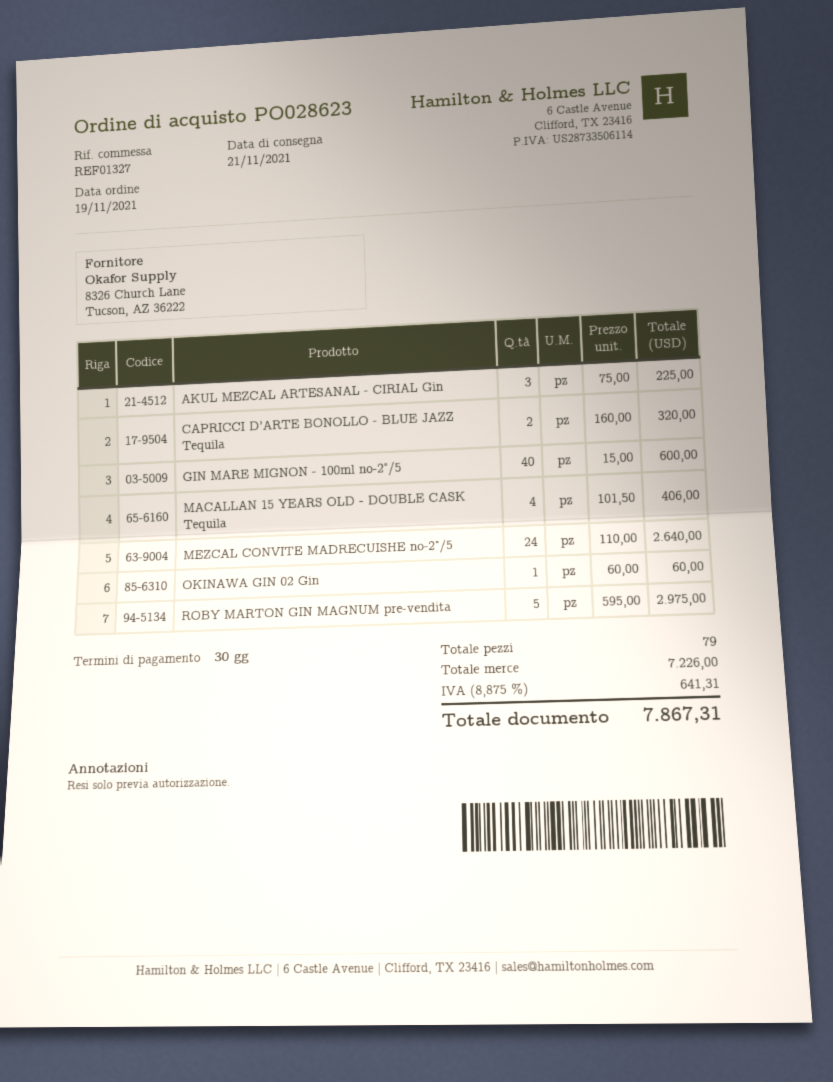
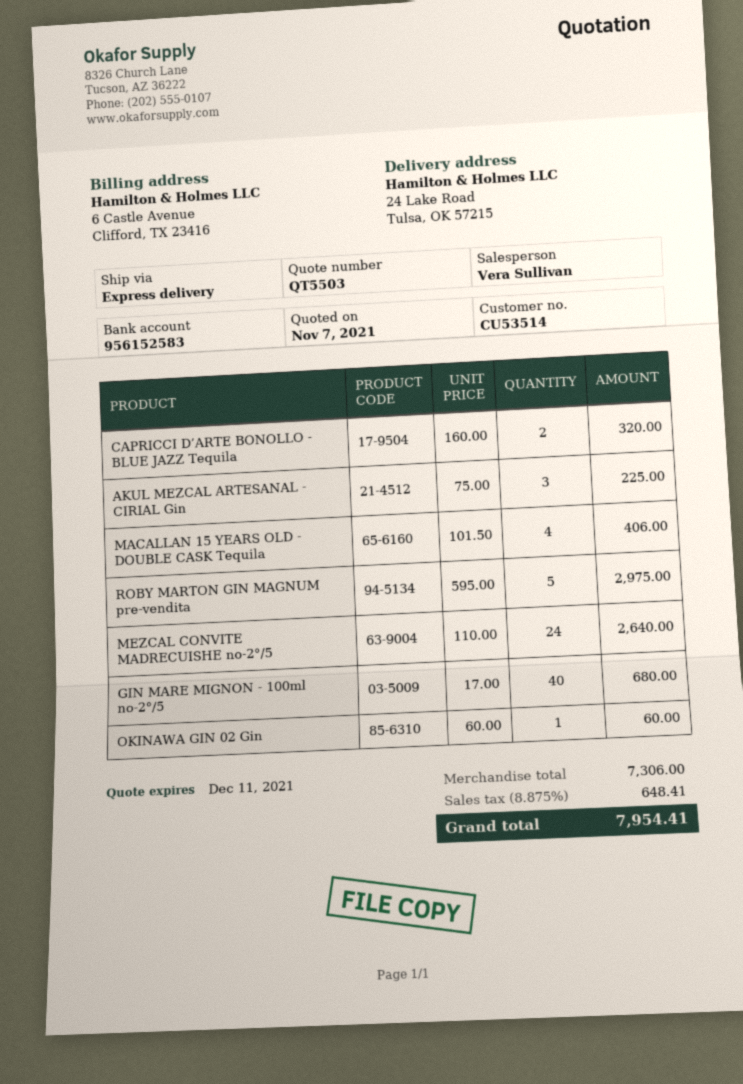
GIN MARE MIGNON - 100ml no-2°/5: 40 x 15.00 = 600.00 -> 40 x 17.00 = 680.00
subtotal: 7226.00 -> 7306.00
tax: 8.875% = 641.31 -> 8.875% = 648.41
total: 7867.31 -> 7954.41

